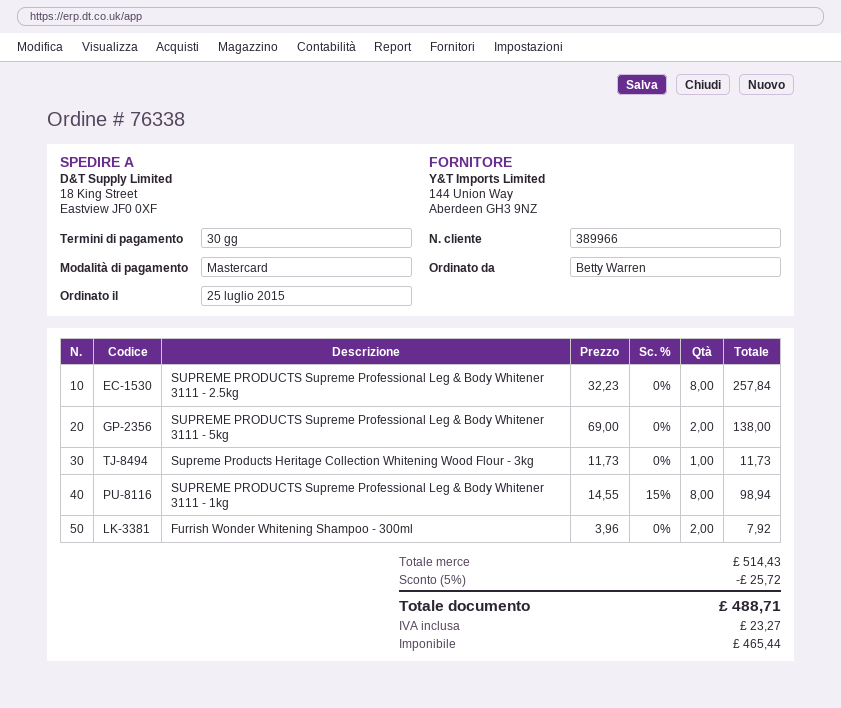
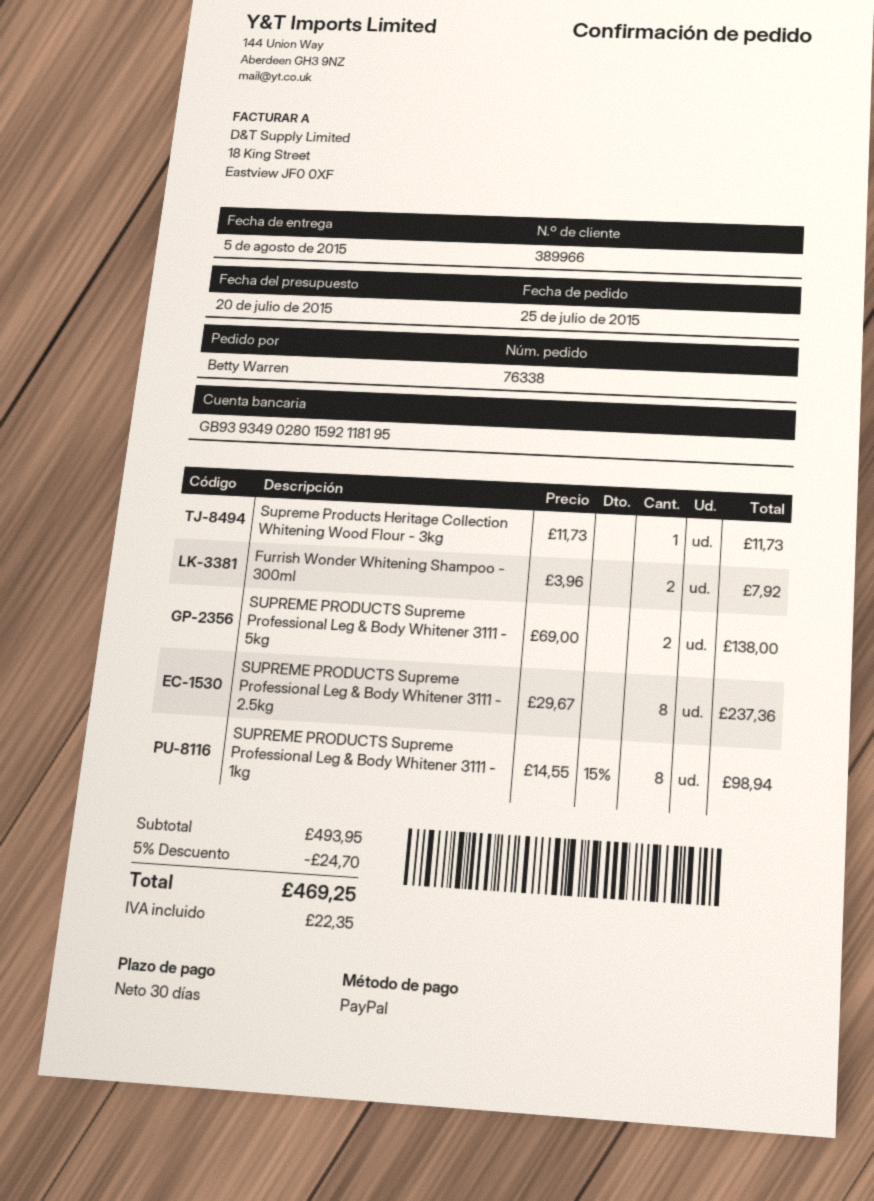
payment method: Mastercard -> PayPal
SUPREME PRODUCTS Supreme Professional Leg & Body Whitener 3111 - 2.5kg: 8 x 32.23 = 257.84 -> 8 x 29.67 = 237.36
subtotal: 514.43 -> 493.95
discount: 5% = 25.72 -> 5% = 24.70
tax: 23.27 -> 22.35
total: 488.71 -> 469.25

